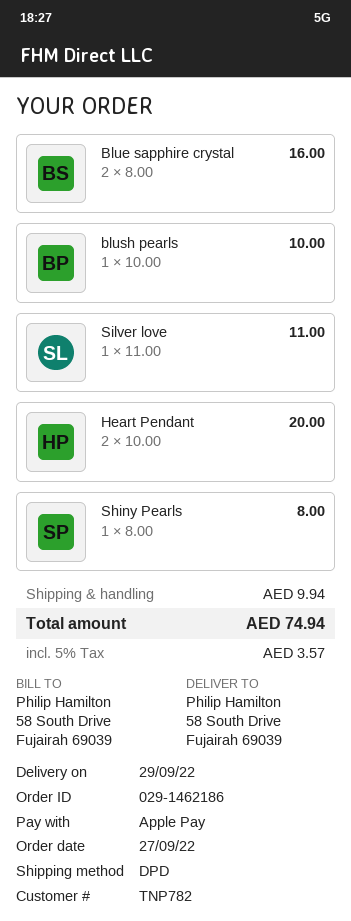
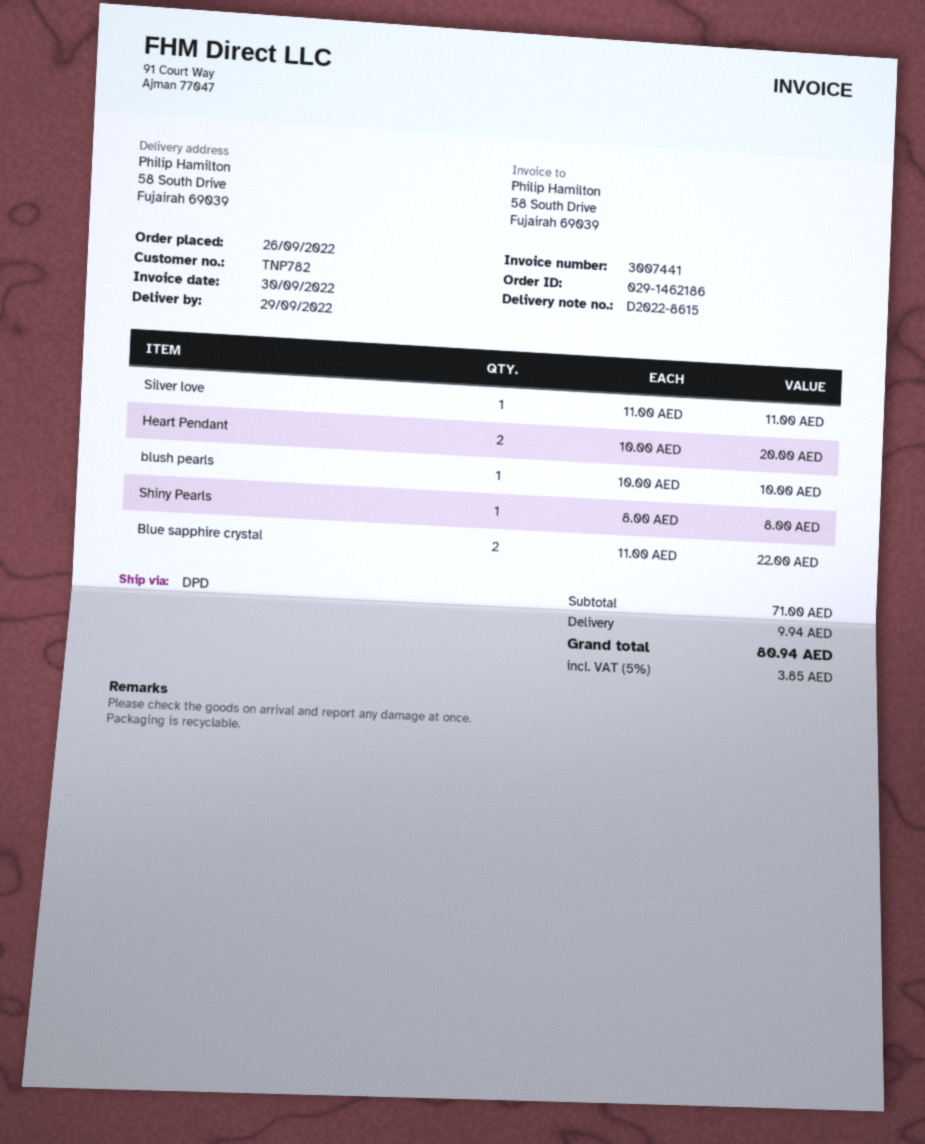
order date: 2022-09-27 -> 2022-09-26
Blue sapphire crystal: 2 x 8.00 = 16.00 -> 2 x 11.00 = 22.00
tax: 5% = 3.57 -> 5% = 3.85
total: 74.94 -> 80.94

